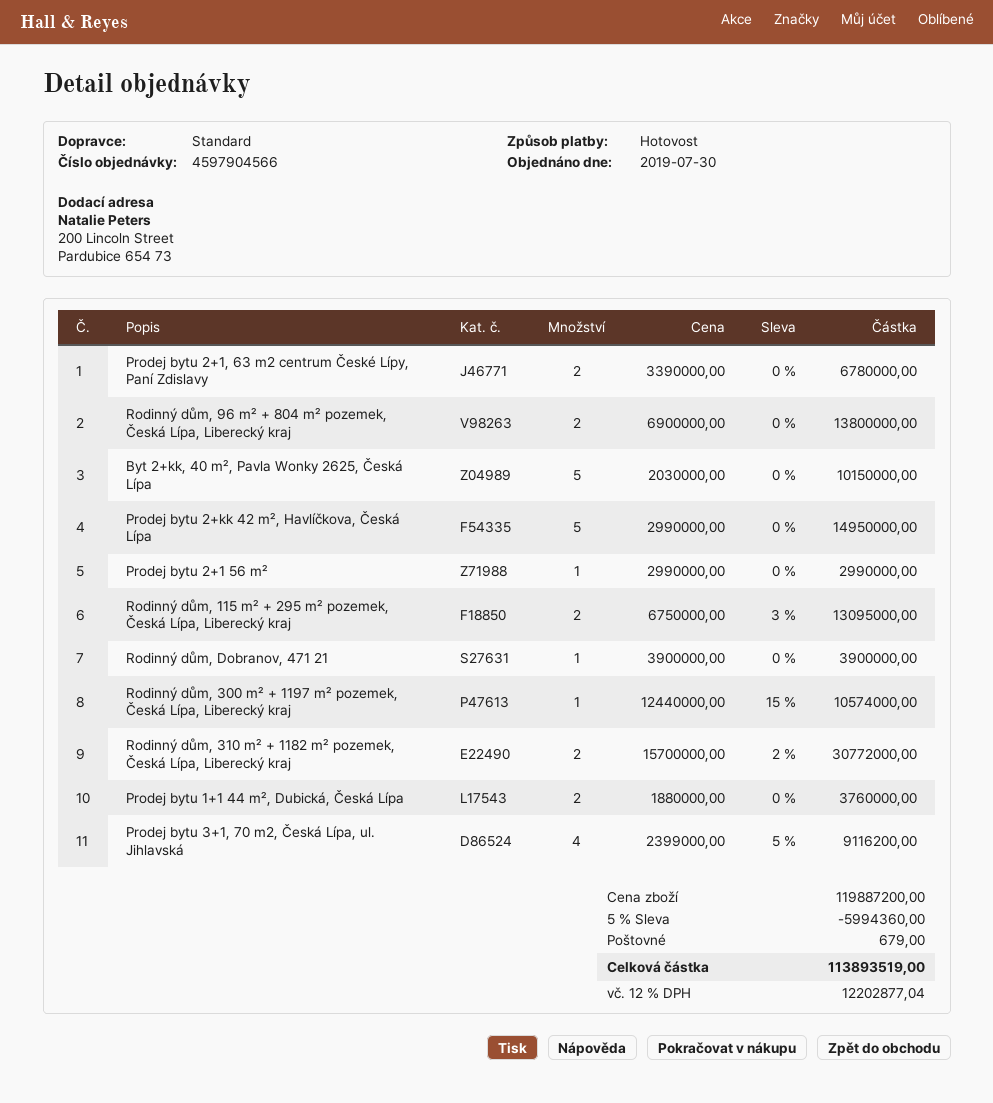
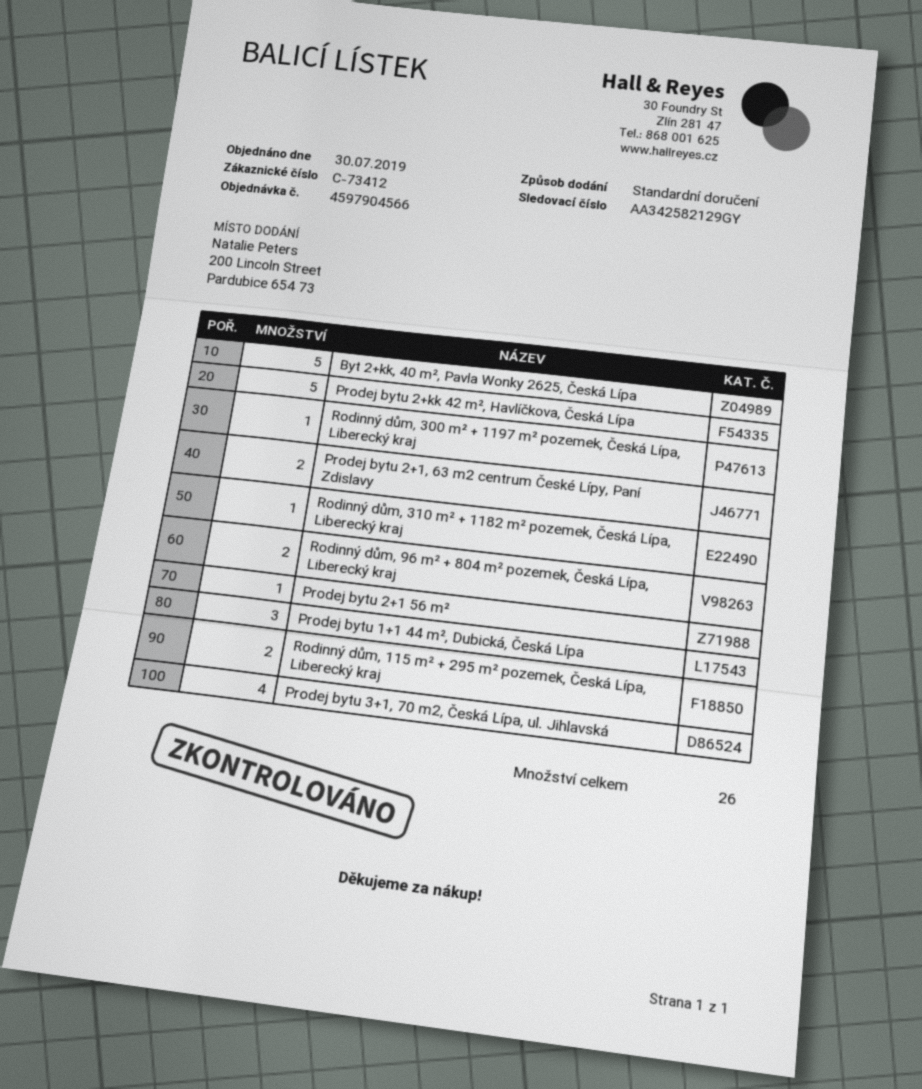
Rodinný dům, Dobranov, 471 21: 1 -> none
Rodinný dům, 310 m² + 1182 m² pozemek, Česká Lípa, Liberecký kraj: 2 -> 1
Prodej bytu 1+1 44 m², Dubická, Česká Lípa: 2 -> 3

